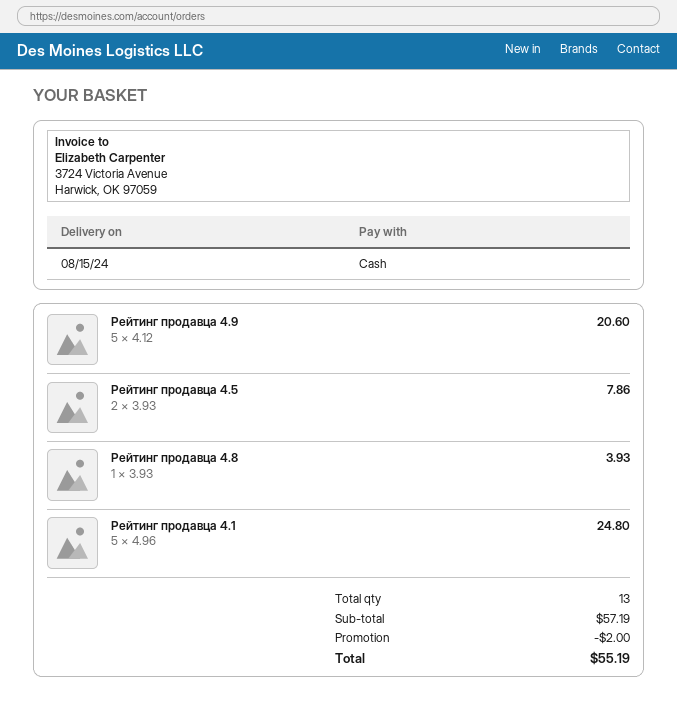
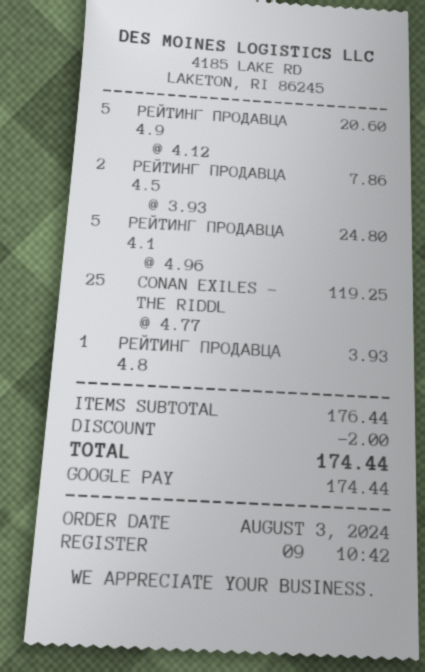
payment method: cash -> Google Pay
CONAN EXILES - THE RIDDL: none -> 25 x 4.77 = 119.25
subtotal: 57.19 -> 176.44
total: 55.19 -> 174.44

